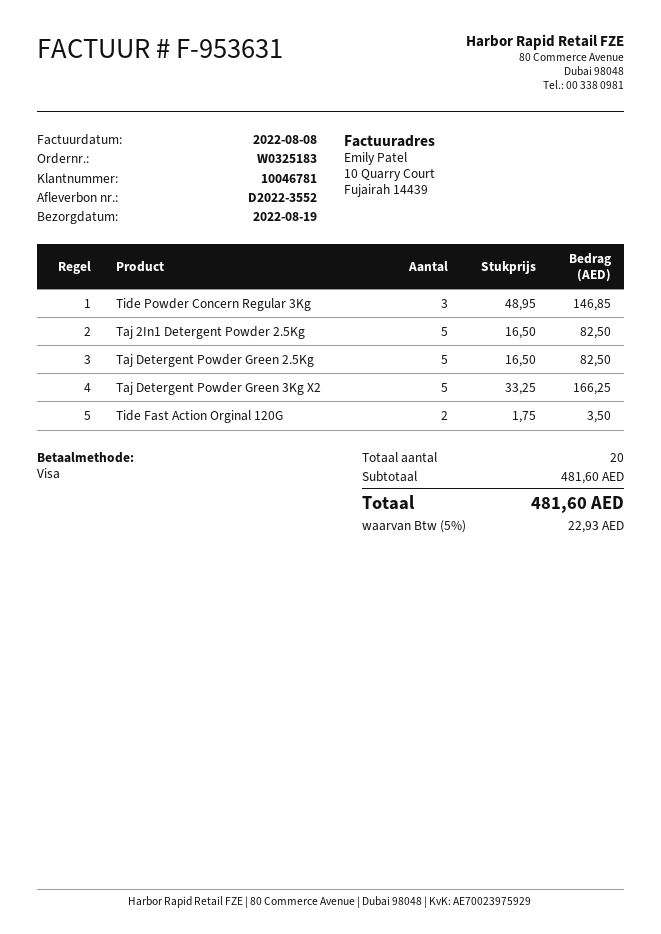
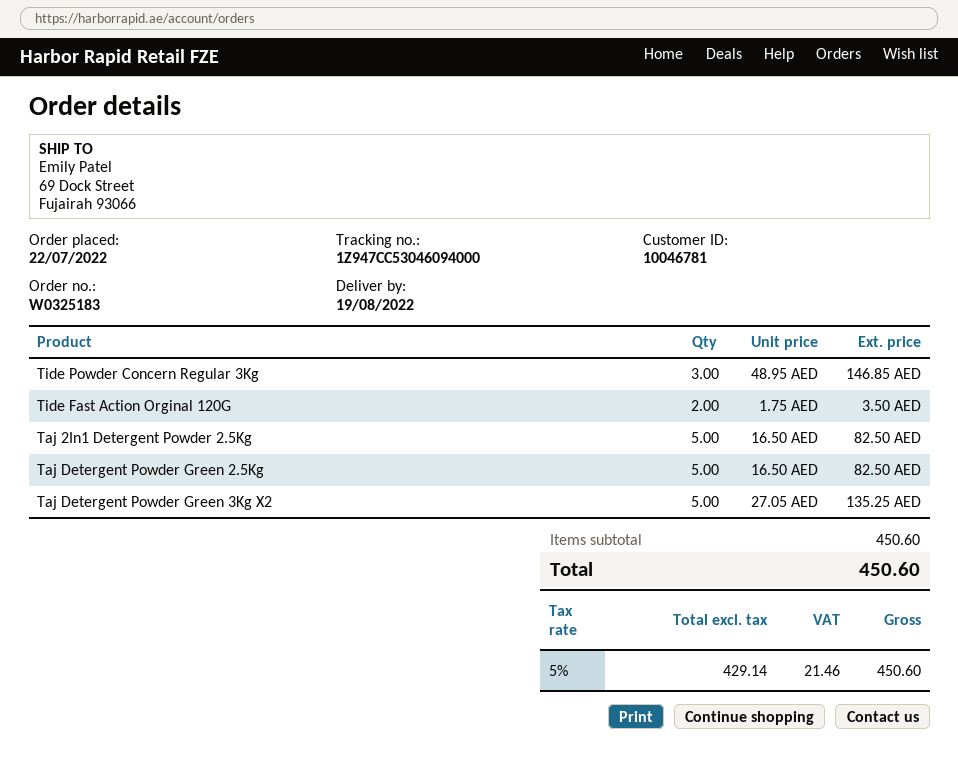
Taj Detergent Powder Green 3Kg X2: 5 x 33.25 = 166.25 -> 5 x 27.05 = 135.25
subtotal: 481.60 -> 450.60
tax: 5% = 22.93 -> 5% = 21.46
total: 481.60 -> 450.60

